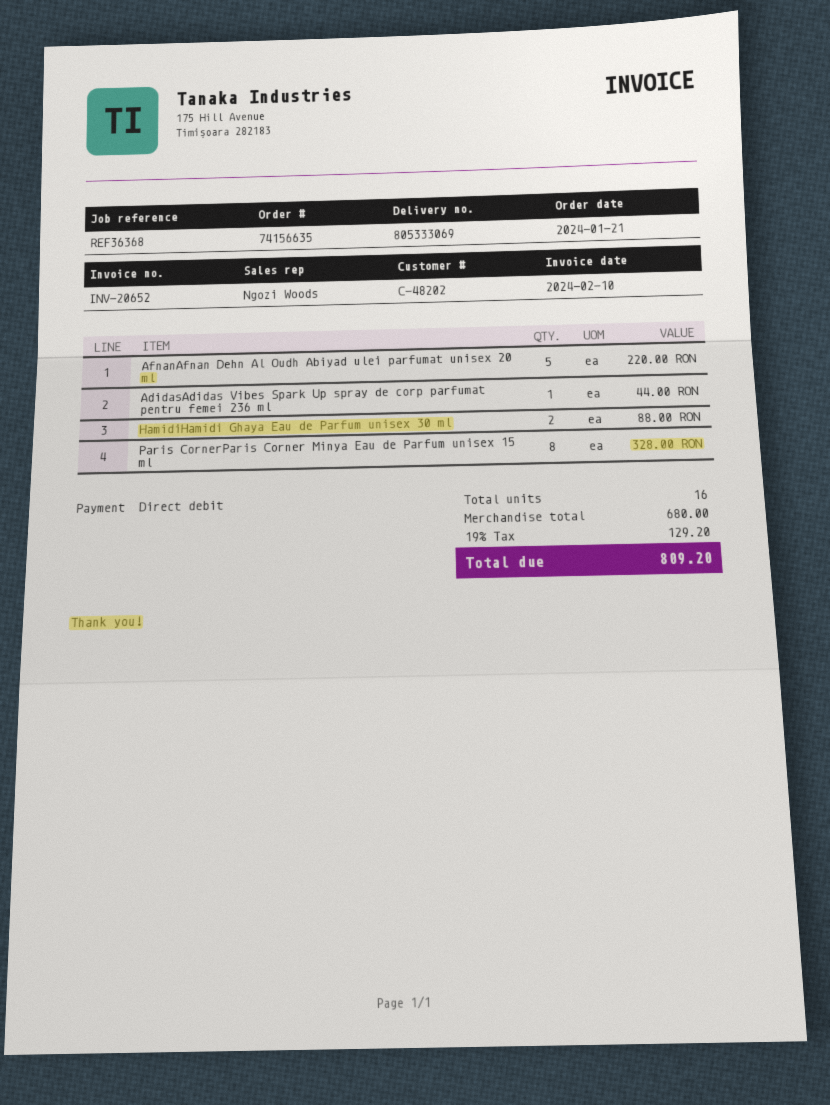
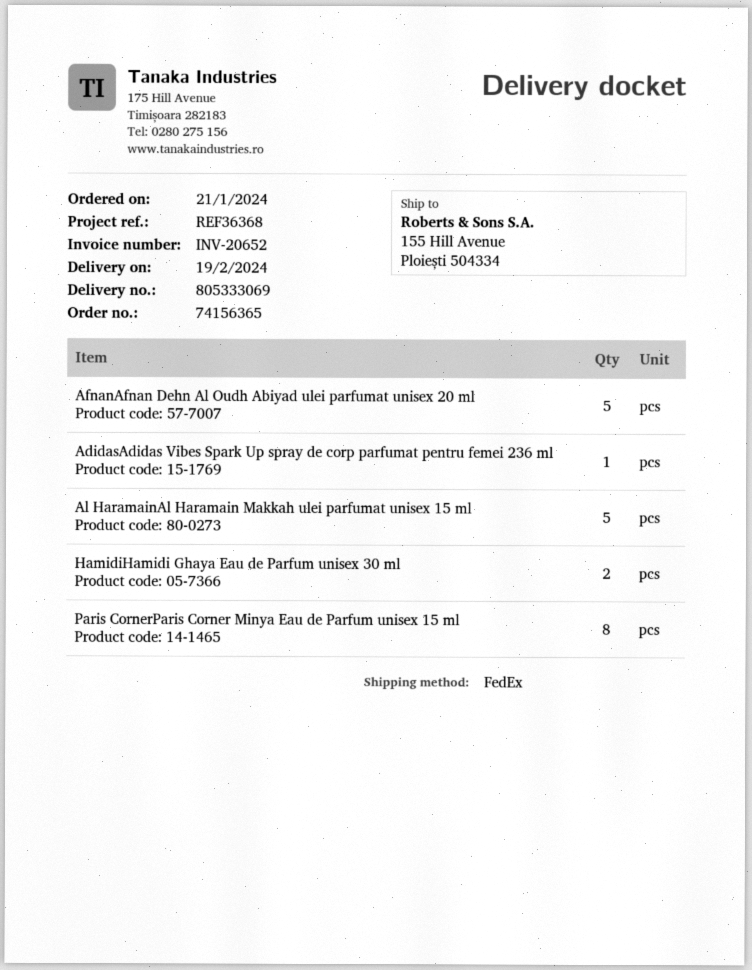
order number: 74156635 -> 74156365
Al HaramainAl Haramain Makkah ulei parfumat unisex 15 ml: none -> 5

